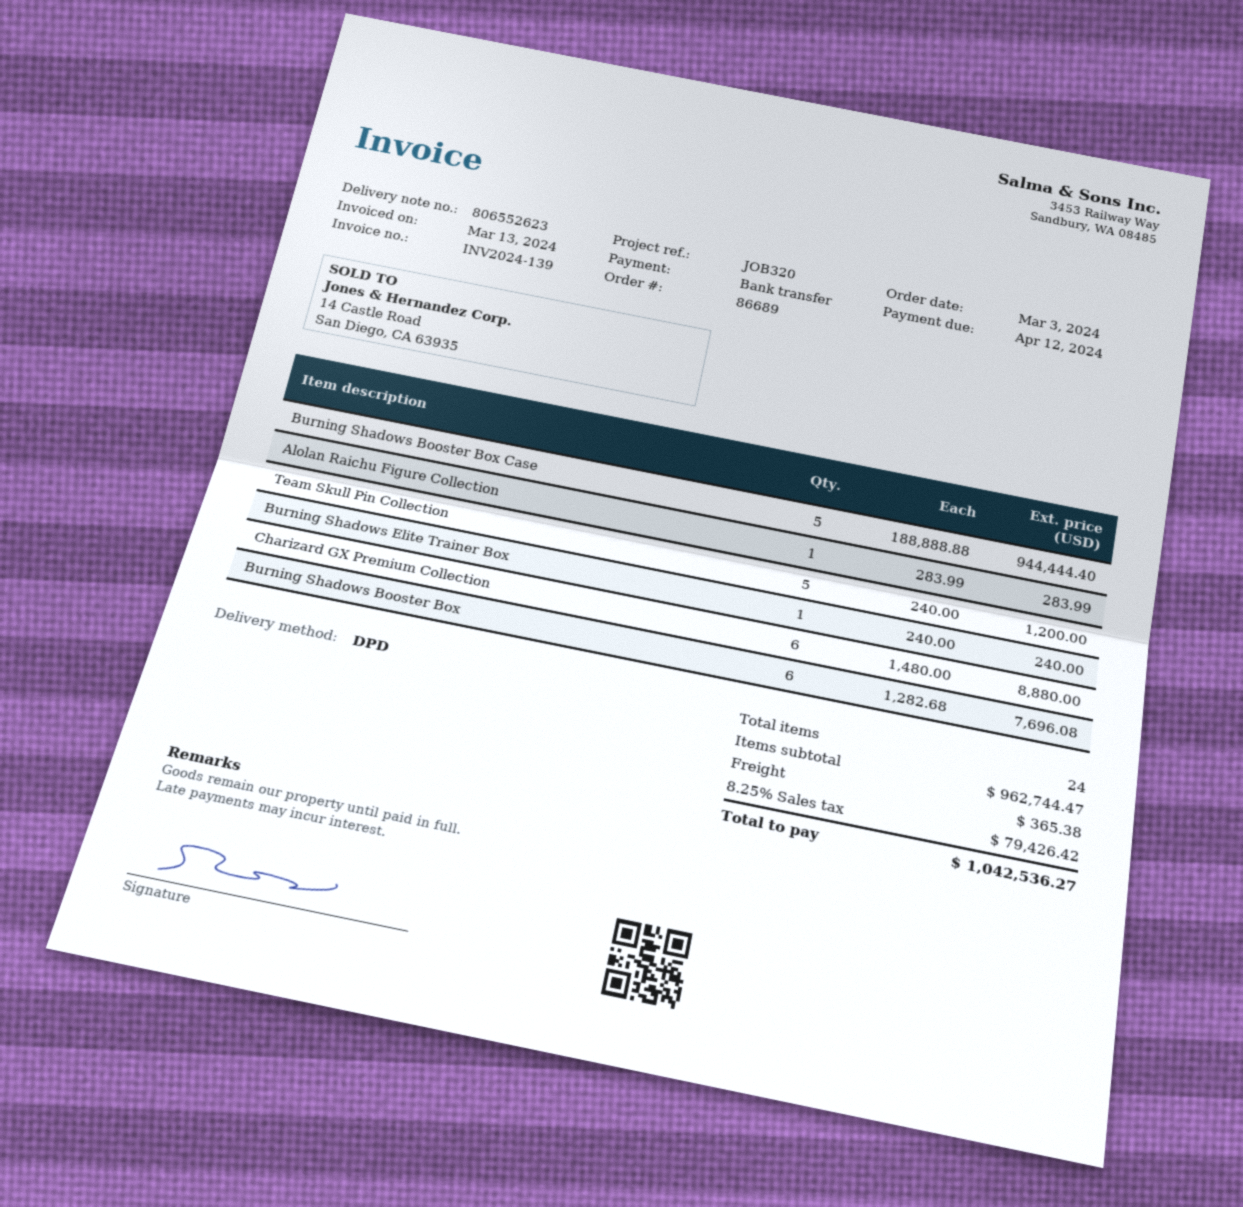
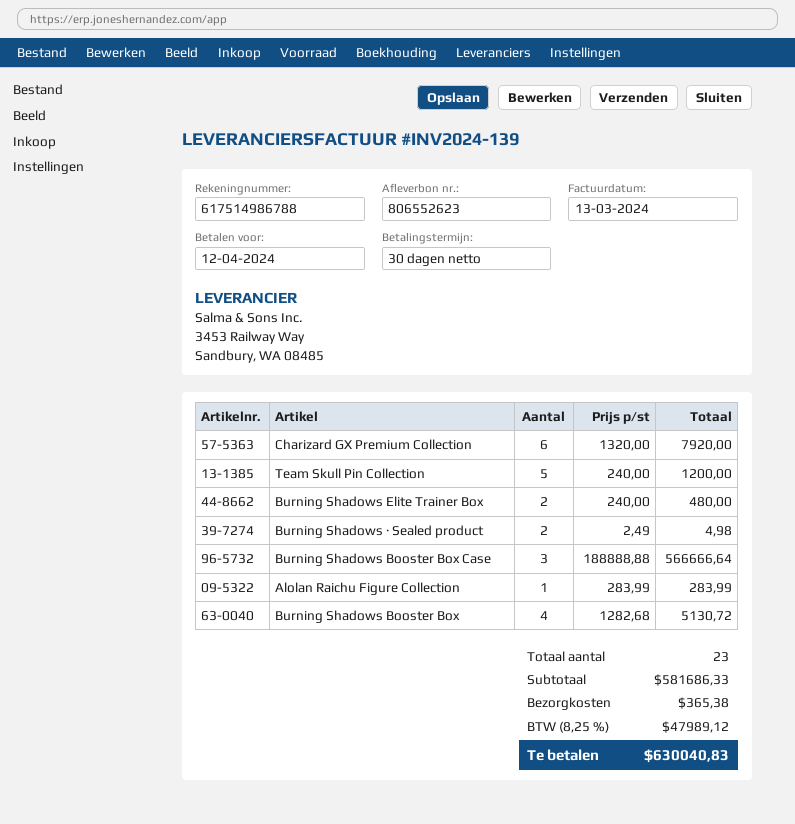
Burning Shadows Booster Box Case: 5 x 188888.88 = 944444.40 -> 3 x 188888.88 = 566666.64
Burning Shadows Elite Trainer Box: 1 x 240.00 = 240.00 -> 2 x 240.00 = 480.00
Charizard GX Premium Collection: 6 x 1480.00 = 8880.00 -> 6 x 1320.00 = 7920.00
Burning Shadows Booster Box: 6 x 1282.68 = 7696.08 -> 4 x 1282.68 = 5130.72
Burning Shadows · Sealed product: none -> 2 x 2.49 = 4.98
total quantity: 24 -> 23
subtotal: 962744.47 -> 581686.33
tax: 8.25% = 79426.42 -> 8.25% = 47989.12
total: 1042536.27 -> 630040.83

